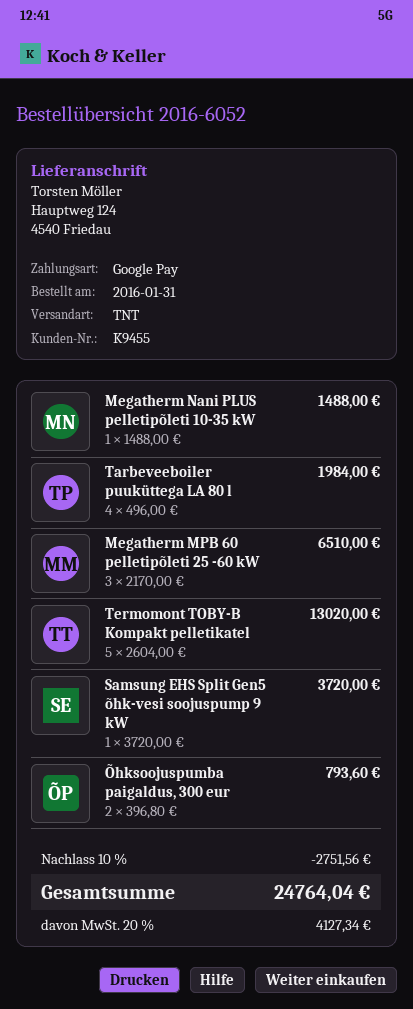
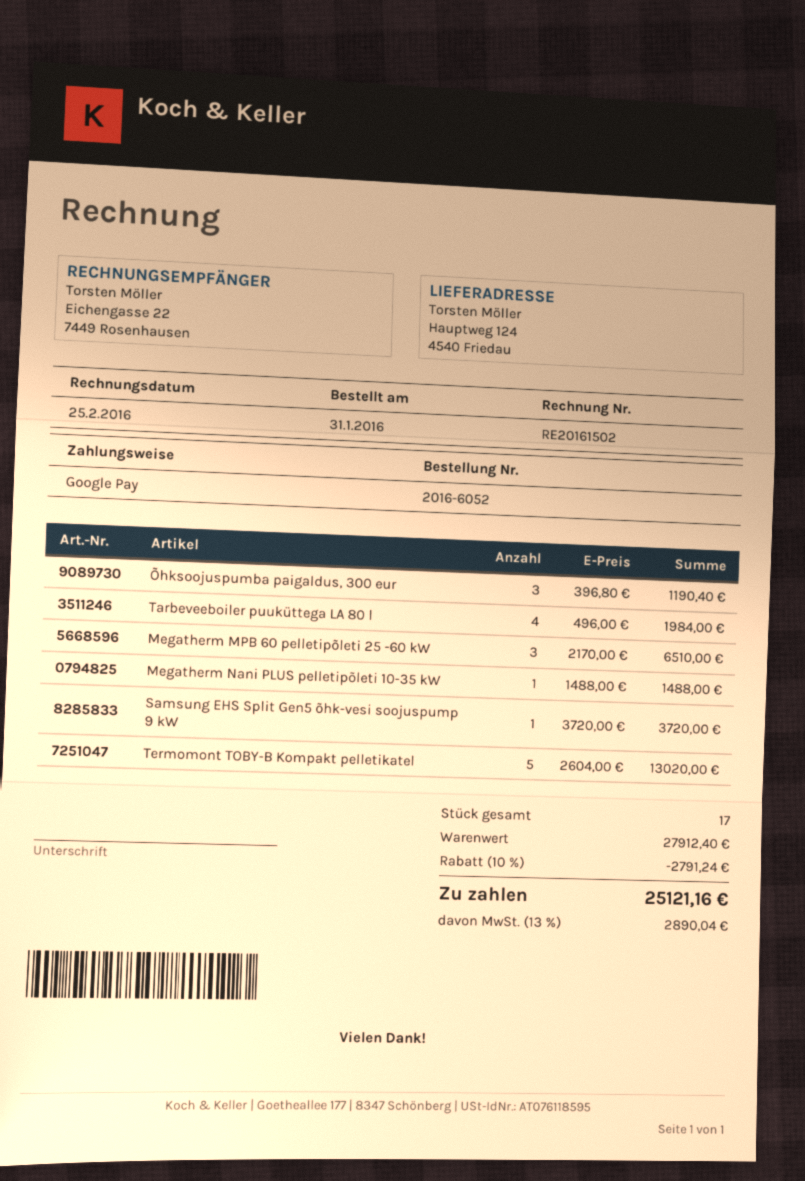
Õhksoojuspumba paigaldus, 300 eur: 2 x 396.80 = 793.60 -> 3 x 396.80 = 1190.40
discount: 10% = 2751.56 -> 10% = 2791.24
tax: 20% = 4127.34 -> 13% = 2890.04
total: 24764.04 -> 25121.16

